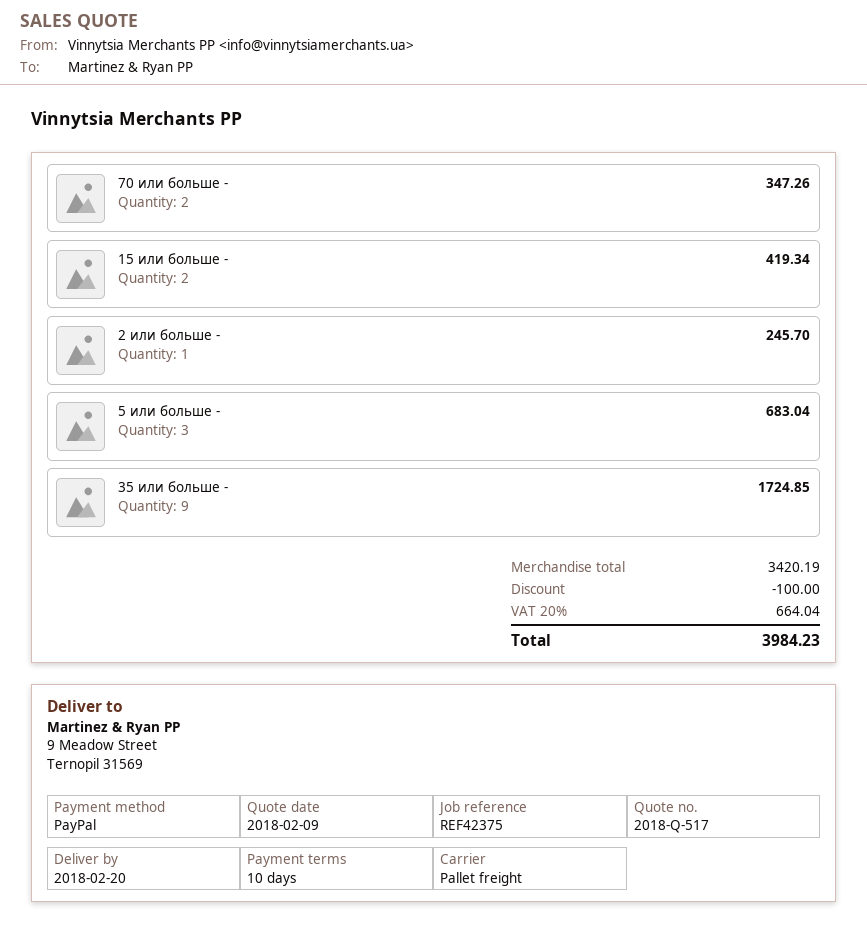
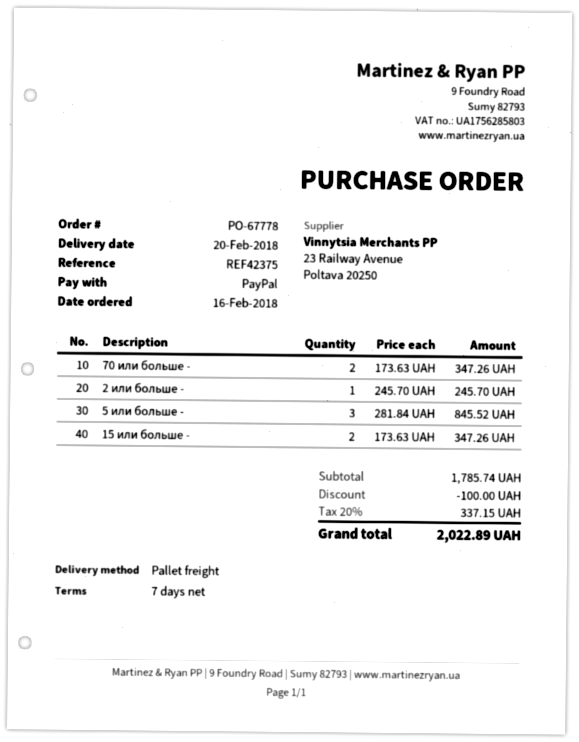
payment terms: 10 days -> 7 days
15 или больше -: 2 for 419.34 -> 2 for 347.26
5 или больше -: 3 for 683.04 -> 3 for 845.52
35 или больше -: 9 for 1724.85 -> none
subtotal: 3420.19 -> 1785.74
tax: 20% = 664.04 -> 20% = 337.15
total: 3984.23 -> 2022.89

